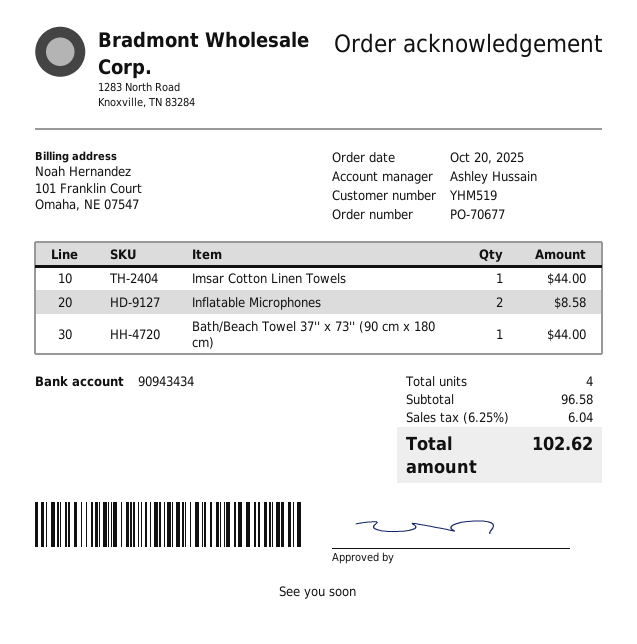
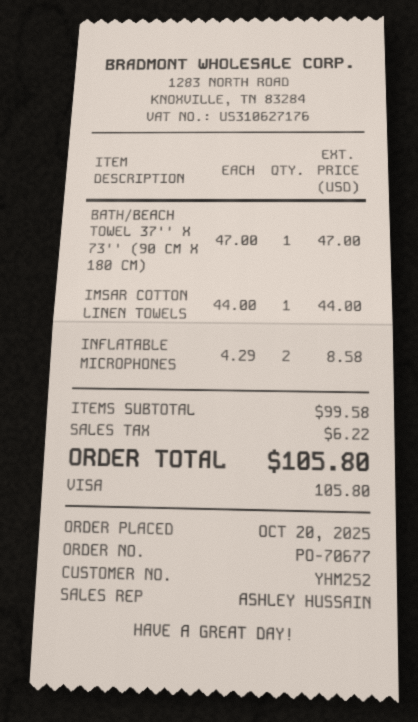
customer number: YHM519 -> YHM252
Bath/Beach Towel 37'' x 73'' (90 cm x 180 cm): 1 for 44.00 -> 1 for 47.00
subtotal: 96.58 -> 99.58
tax: 6.04 -> 6.22
total: 102.62 -> 105.80

